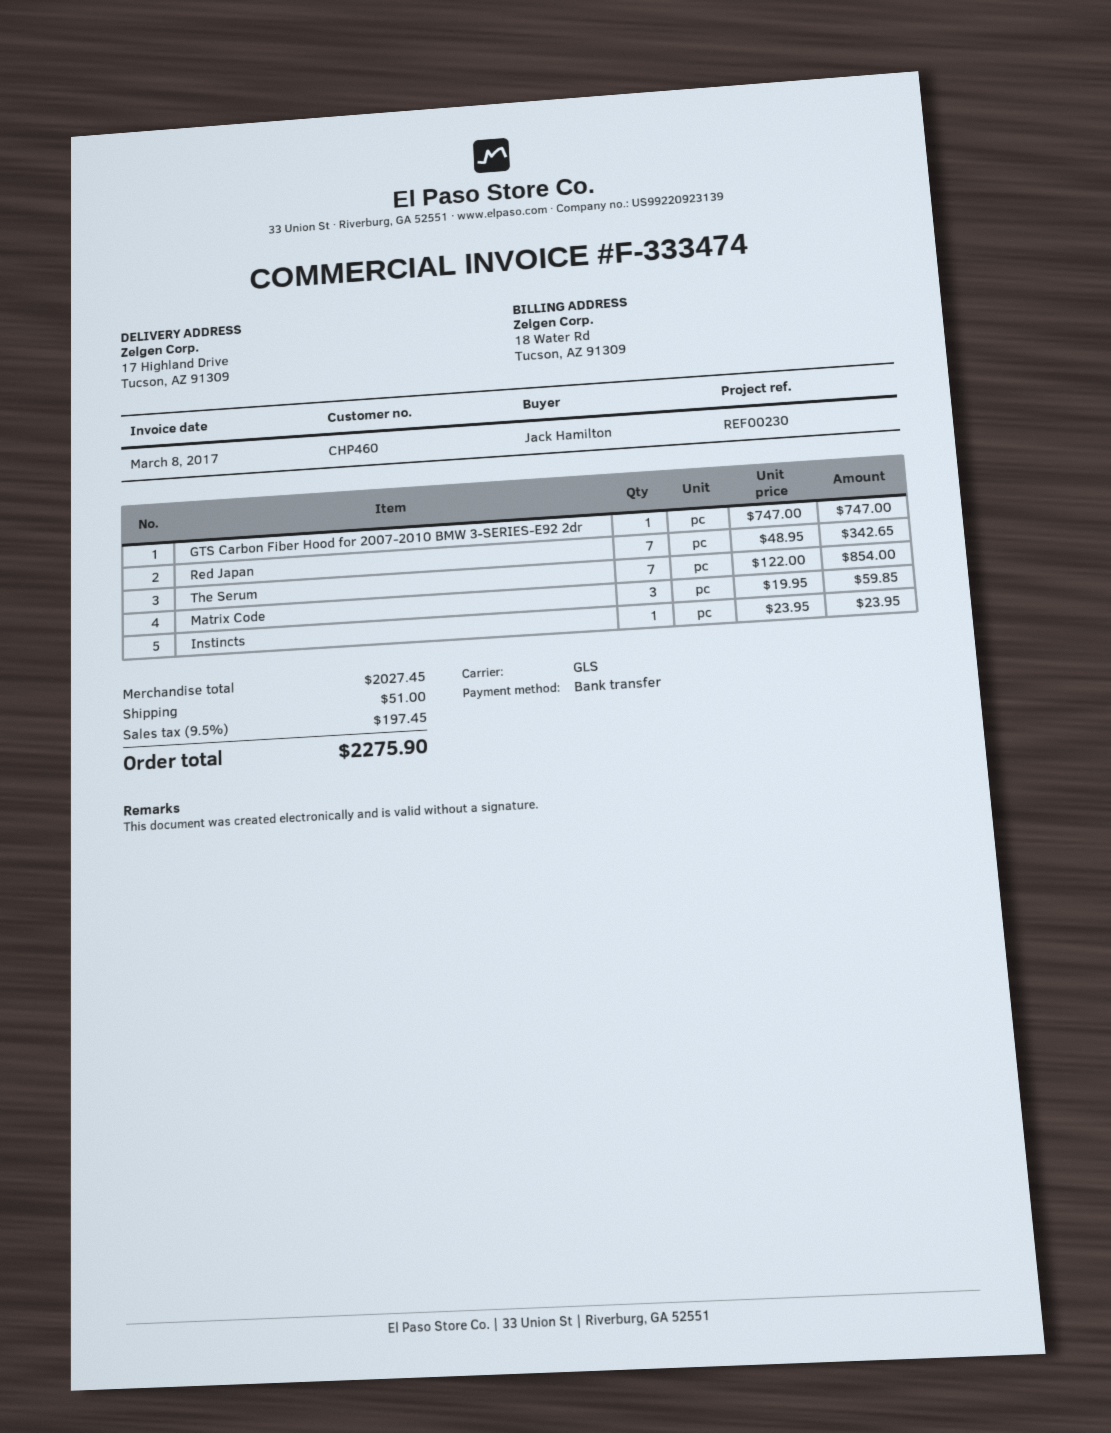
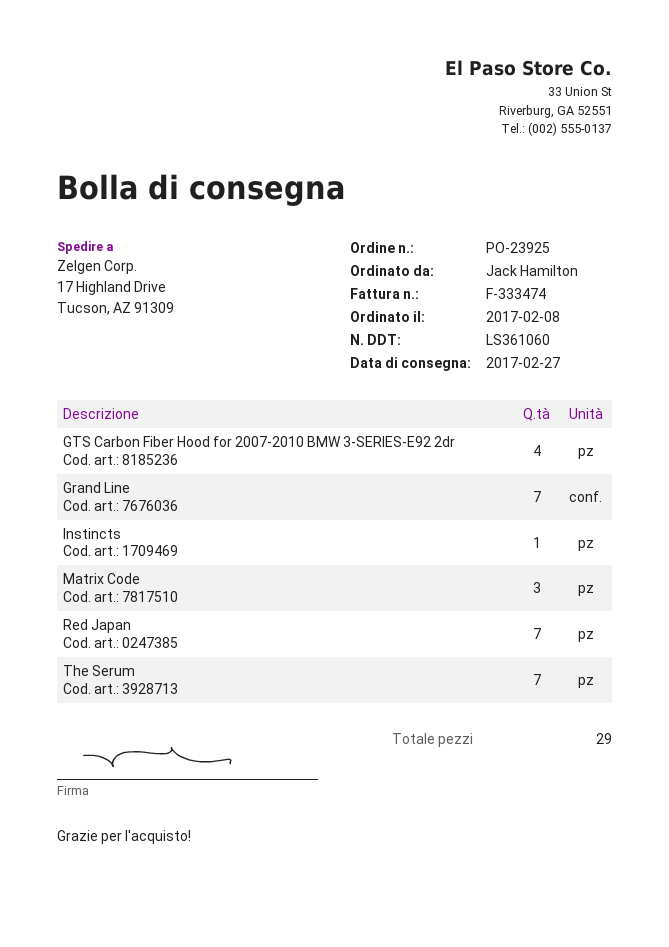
GTS Carbon Fiber Hood for 2007-2010 BMW 3-SERIES-E92 2dr: 1 -> 4
Grand Line: none -> 7

